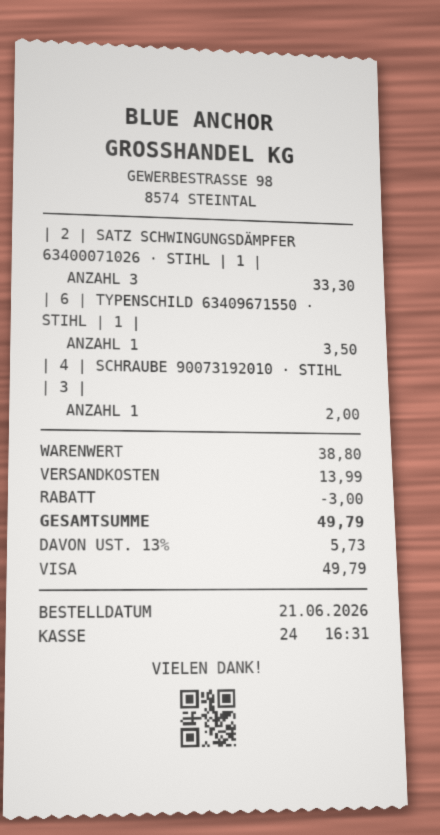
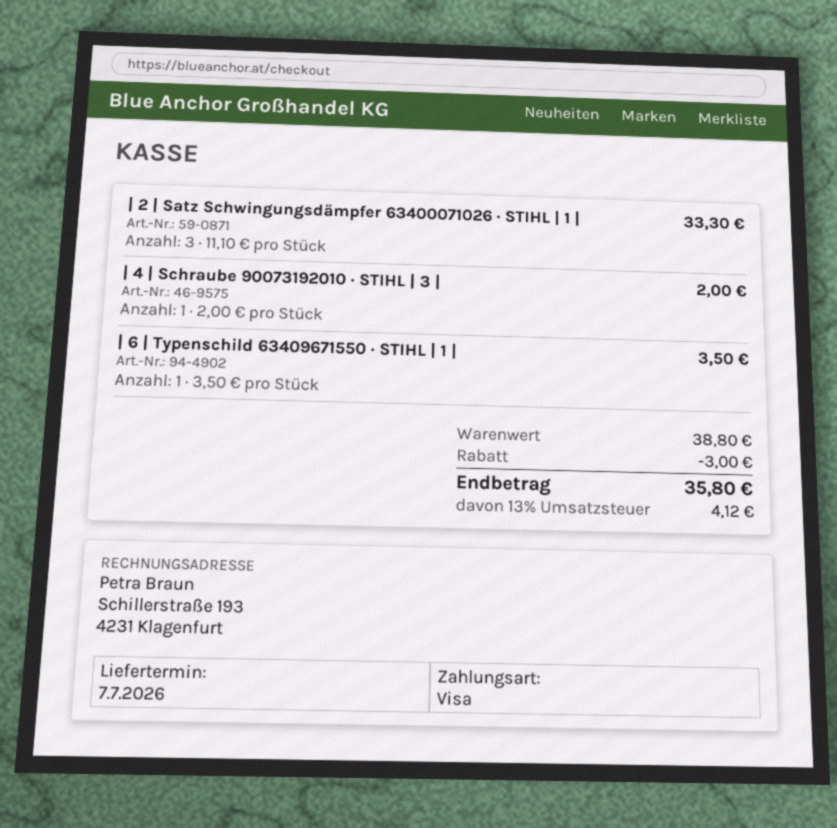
shipping: 13.99 -> none
tax: 13% = 5.73 -> 13% = 4.12
total: 49.79 -> 35.80

